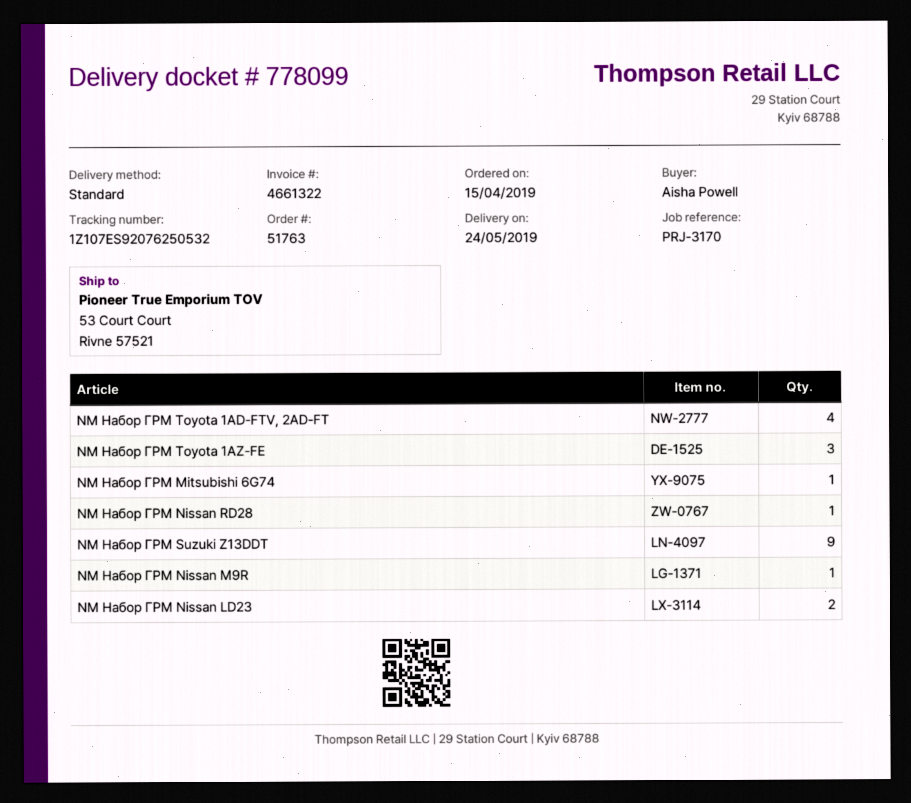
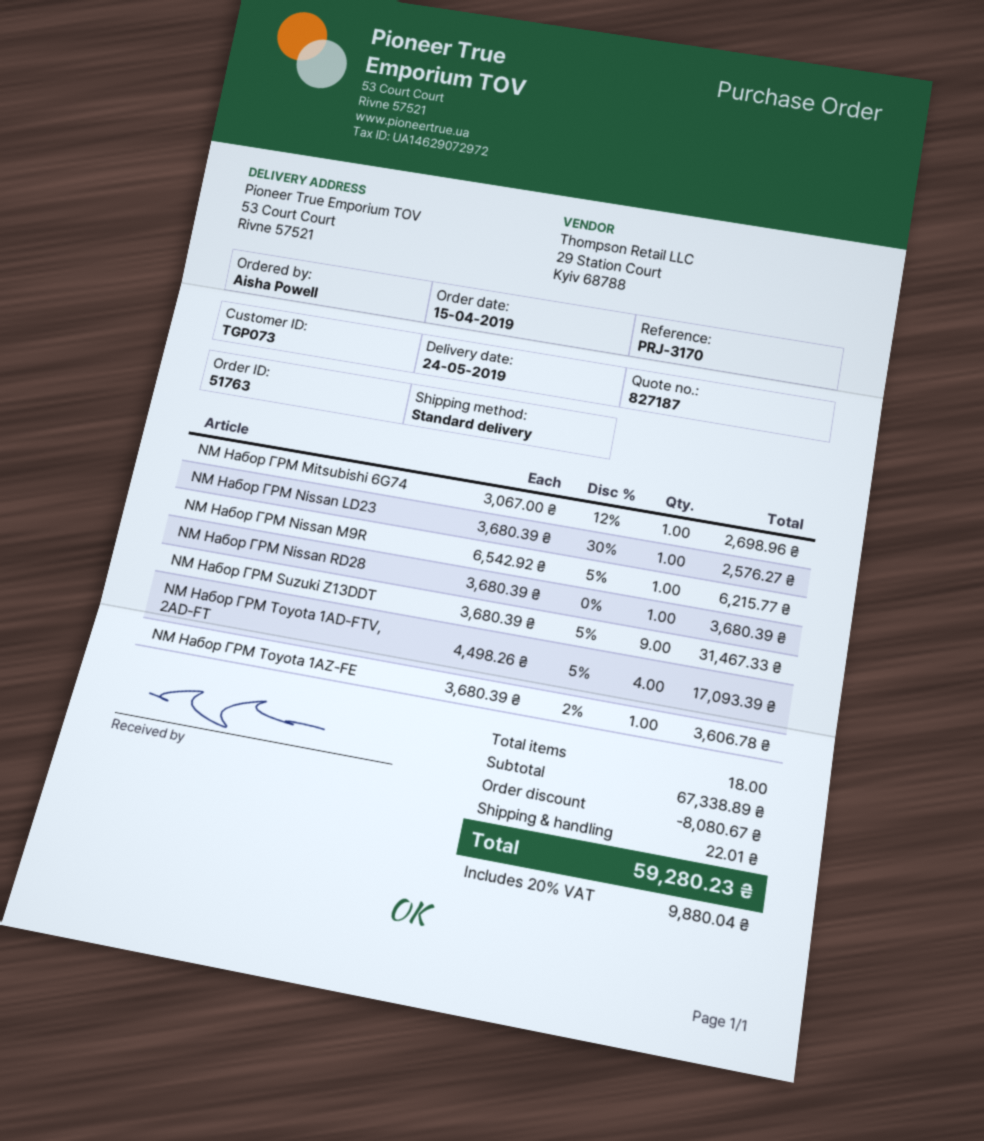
NM Набор ГРМ Toyota 1AZ-FE: 3 -> 1
NM Набор ГРМ Nissan LD23: 2 -> 1

